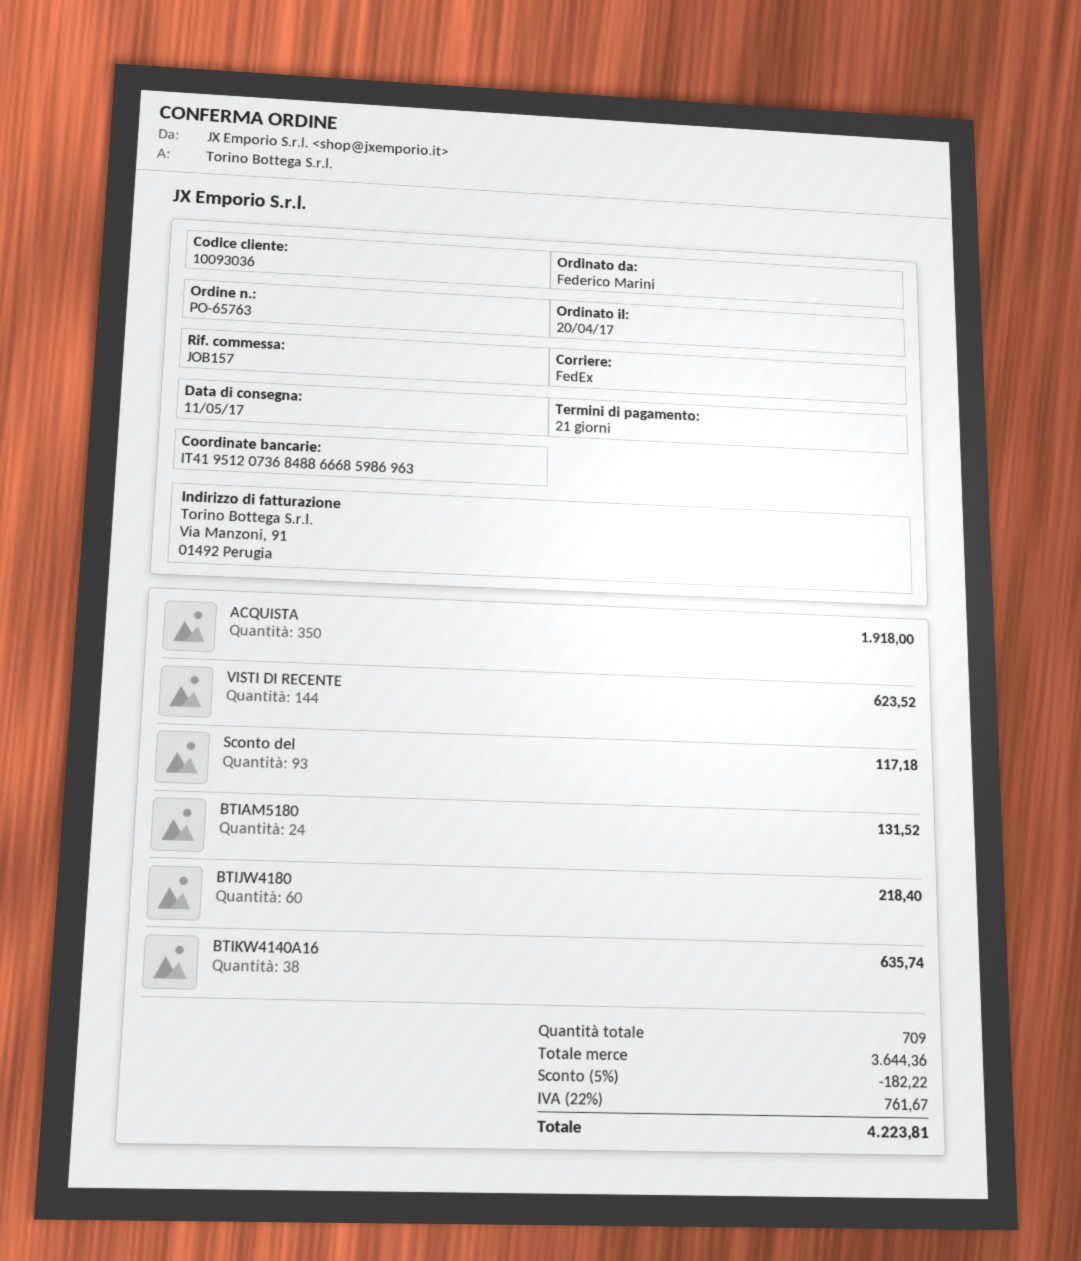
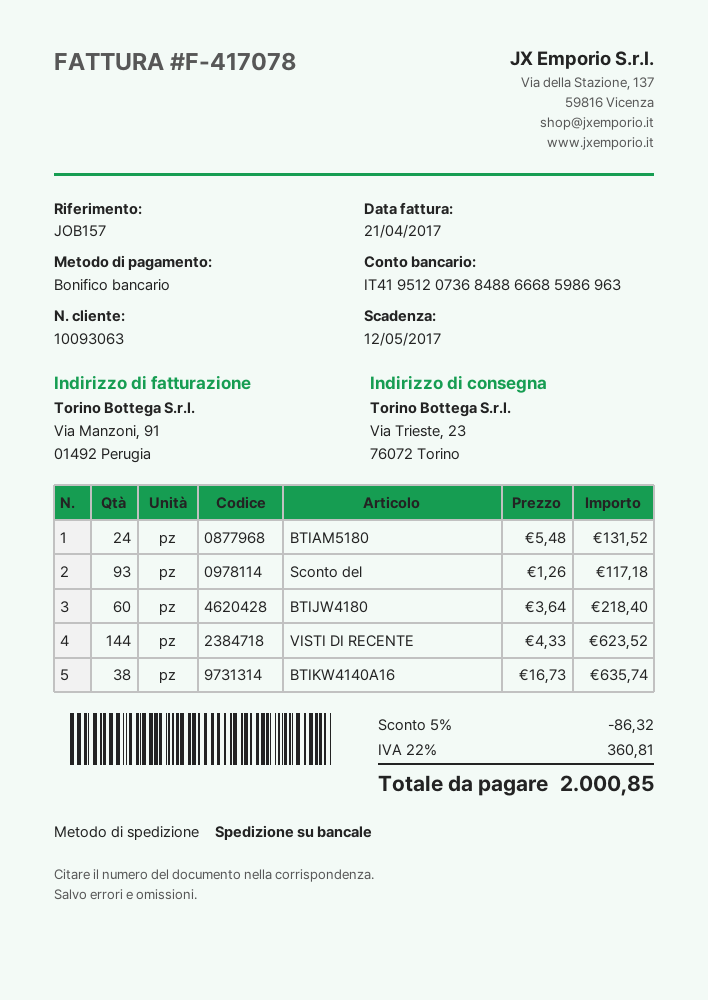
customer number: 10093036 -> 10093063
shipping method: FedEx -> pallet freight
ACQUISTA: 350 for 1918.00 -> none
discount: 5% = 182.22 -> 5% = 86.32
tax: 22% = 761.67 -> 22% = 360.81
total: 4223.81 -> 2000.85

